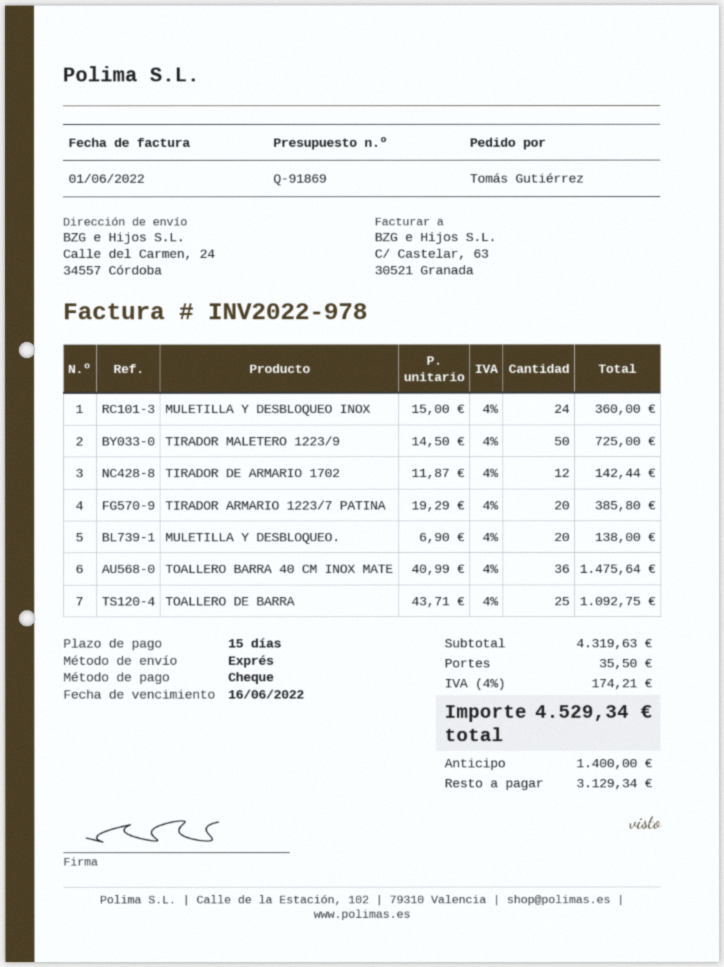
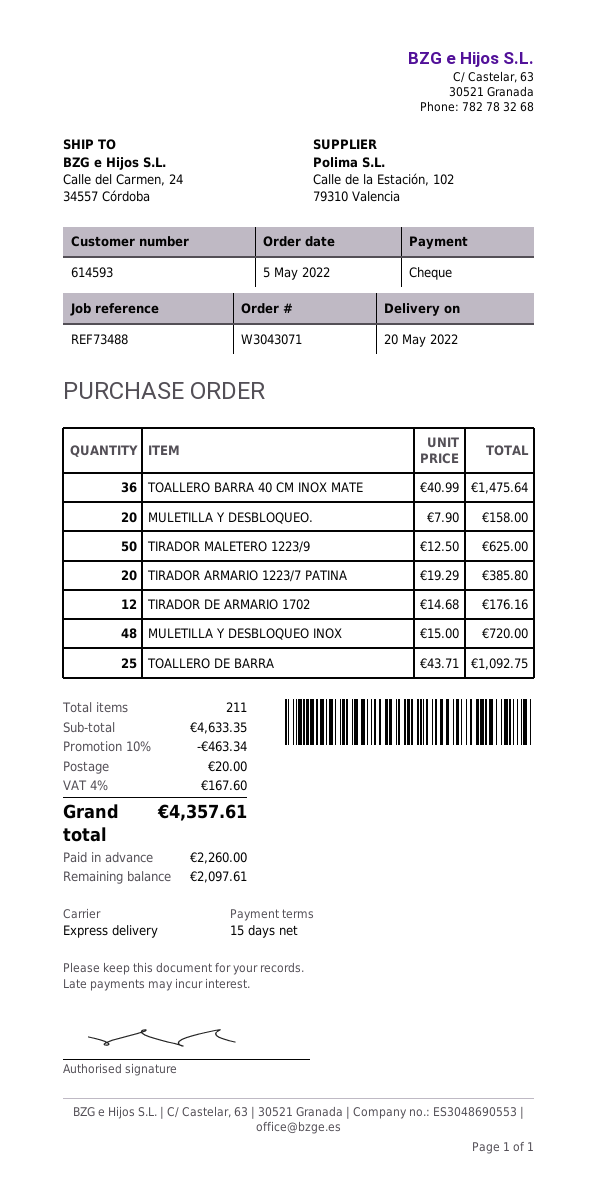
MULETILLA Y DESBLOQUEO INOX: 24 x 15.00 = 360.00 -> 48 x 15.00 = 720.00
TIRADOR MALETERO 1223/9: 50 x 14.50 = 725.00 -> 50 x 12.50 = 625.00
TIRADOR DE ARMARIO 1702: 12 x 11.87 = 142.44 -> 12 x 14.68 = 176.16
MULETILLA Y DESBLOQUEO.: 20 x 6.90 = 138.00 -> 20 x 7.90 = 158.00
subtotal: 4319.63 -> 4633.35
discount: none -> 10% = 463.34
shipping: 35.50 -> 20.00
tax: 4% = 174.21 -> 4% = 167.60
total: 4529.34 -> 4357.61
deposit: 1400.00 -> 2260.00
balance: 3129.34 -> 2097.61

